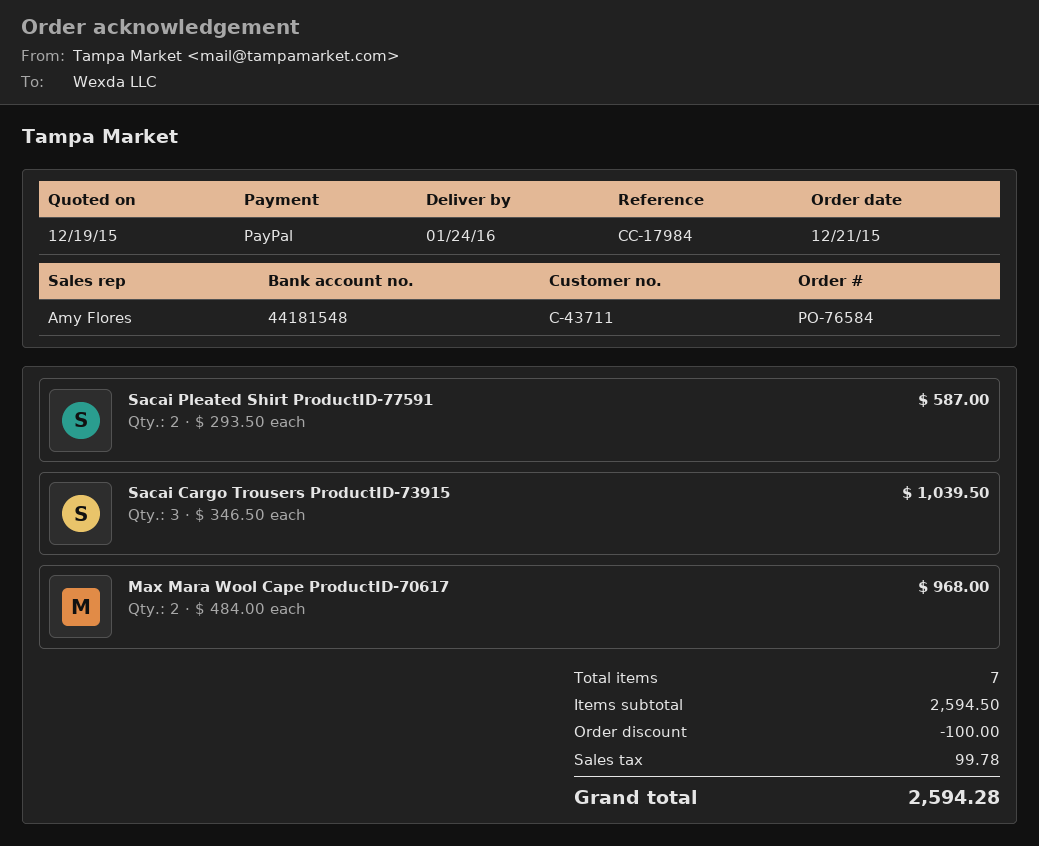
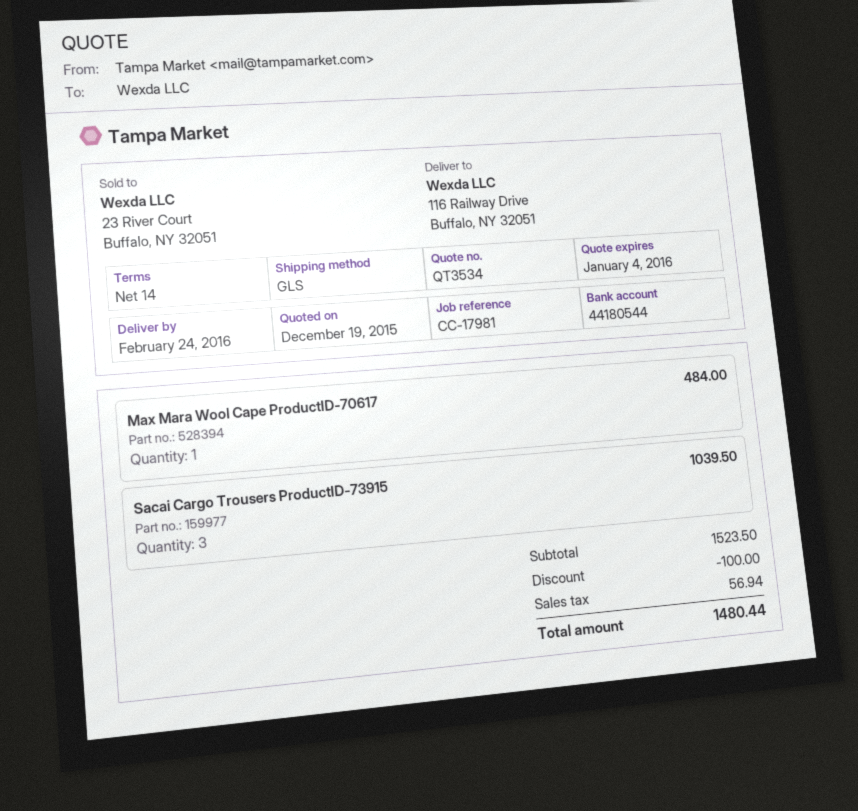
delivery date: 2016-01-24 -> 2016-02-24
reference: CC-17984 -> CC-17981
bank account: 44181548 -> 44180544
Sacai Pleated Shirt ProductID-77591: 2 for 587.00 -> none
Max Mara Wool Cape ProductID-70617: 2 for 968.00 -> 1 for 484.00
subtotal: 2594.50 -> 1523.50
tax: 99.78 -> 56.94
total: 2594.28 -> 1480.44

